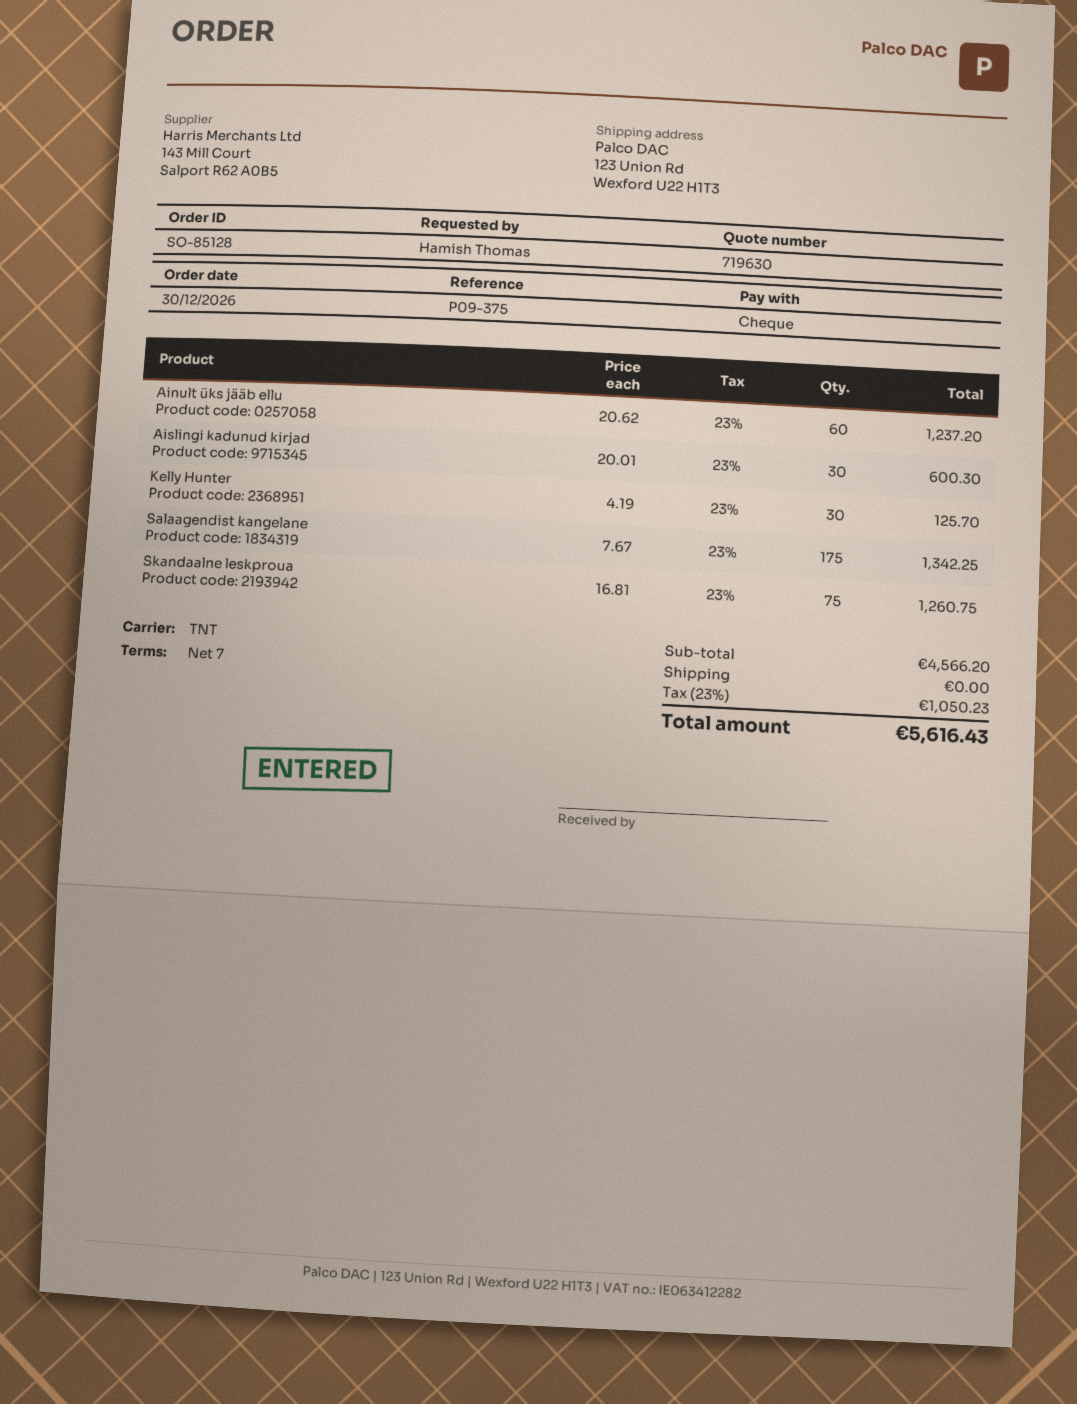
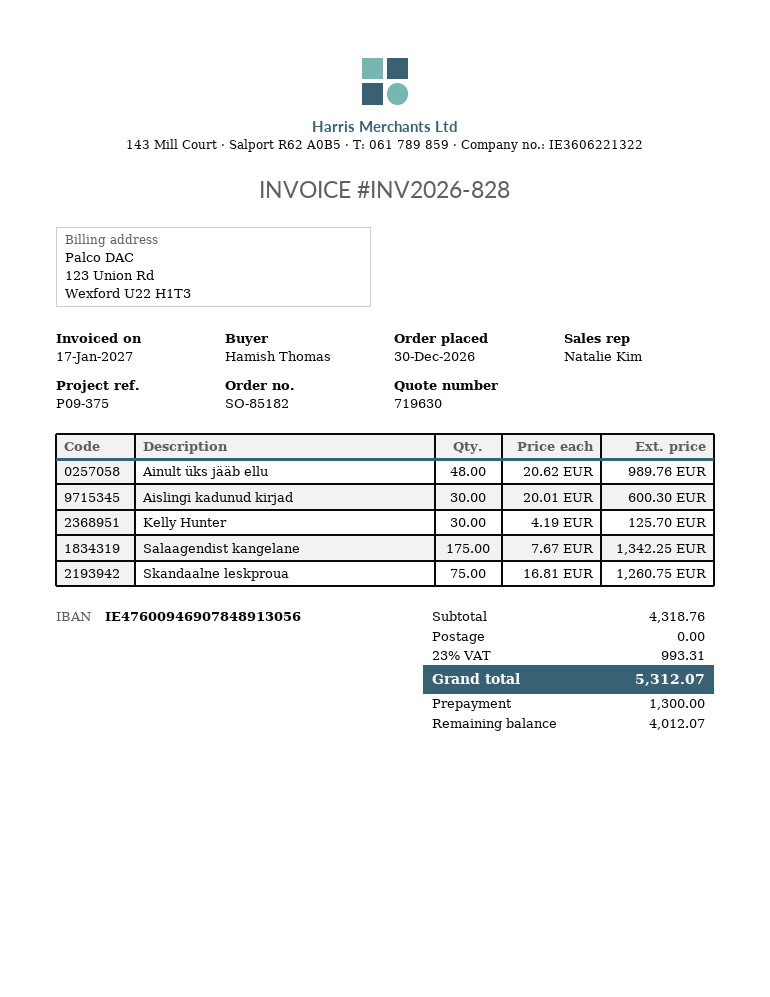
order number: SO-85128 -> SO-85182
Ainult üks jääb ellu: 60 x 20.62 = 1237.20 -> 48 x 20.62 = 989.76
subtotal: 4566.20 -> 4318.76
tax: 23% = 1050.23 -> 23% = 993.31
total: 5616.43 -> 5312.07

